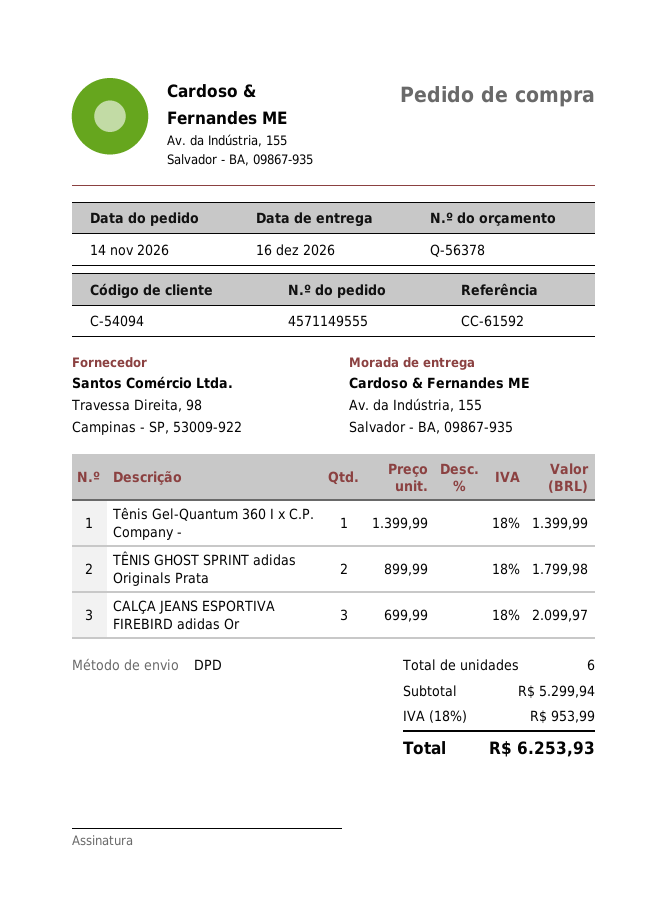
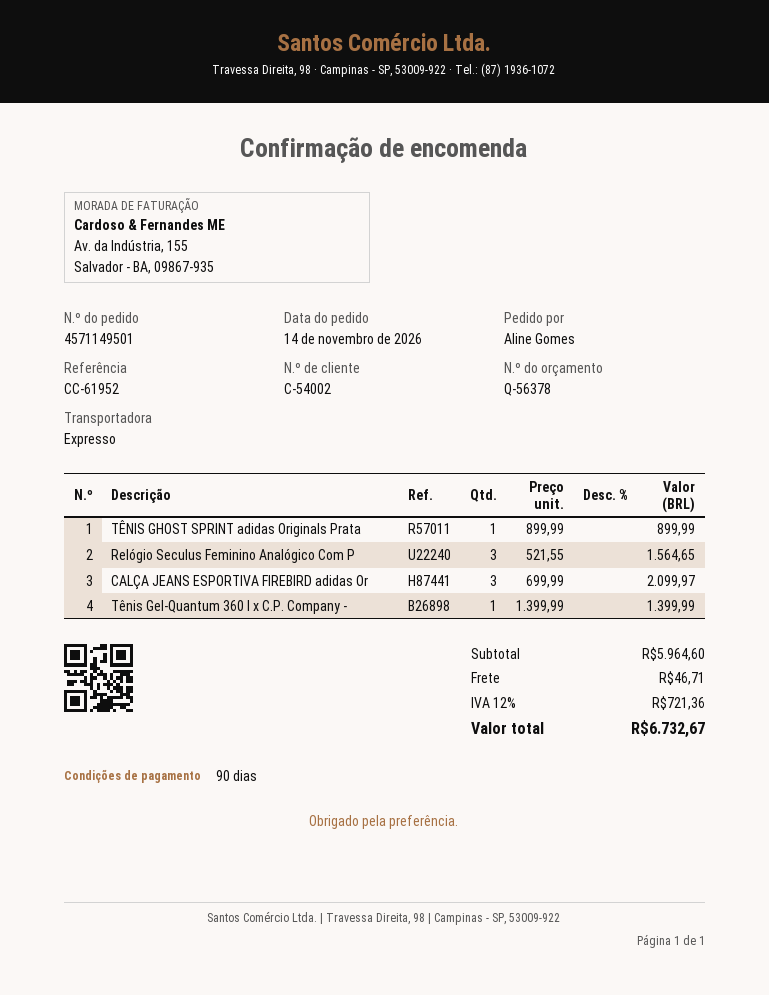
order number: 4571149555 -> 4571149501
customer number: C-54094 -> C-54002
reference: CC-61592 -> CC-61952
shipping method: DPD -> express
TÊNIS GHOST SPRINT adidas Originals Prata: 2 x 899.99 = 1799.98 -> 1 x 899.99 = 899.99
Relógio Seculus Feminino Analógico Com P: none -> 3 x 521.55 = 1564.65
subtotal: 5299.94 -> 5964.60
shipping: none -> 46.71
tax: 18% = 953.99 -> 12% = 721.36
total: 6253.93 -> 6732.67

